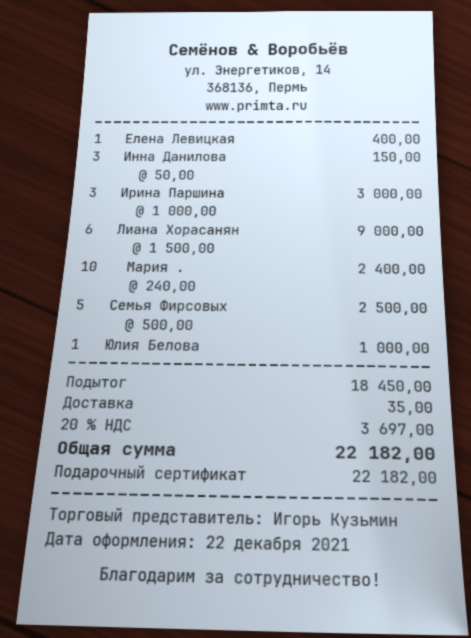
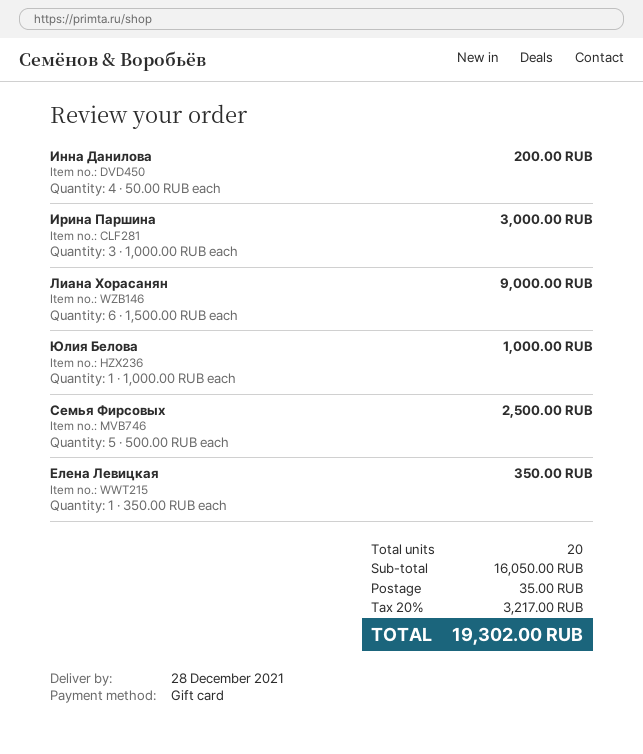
Елена Левицкая: 1 x 400.00 = 400.00 -> 1 x 350.00 = 350.00
Инна Данилова: 3 x 50.00 = 150.00 -> 4 x 50.00 = 200.00
Мария .: 10 x 240.00 = 2400.00 -> none
subtotal: 18450.00 -> 16050.00
tax: 20% = 3697.00 -> 20% = 3217.00
total: 22182.00 -> 19302.00

